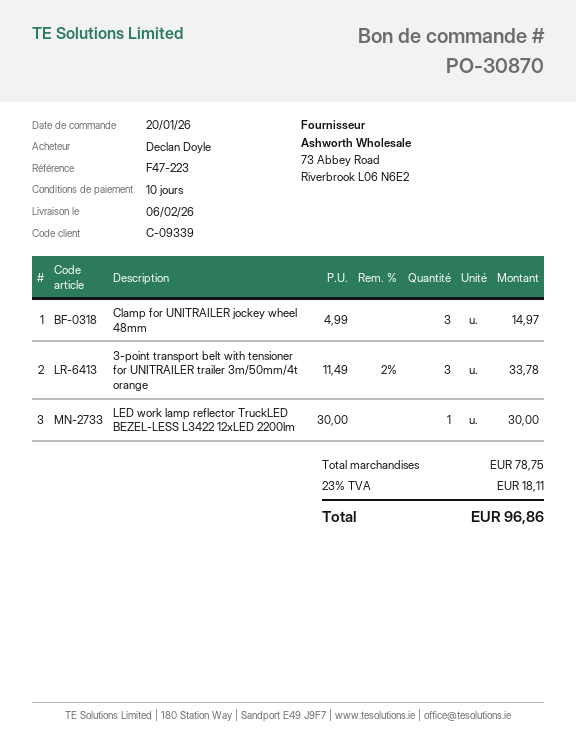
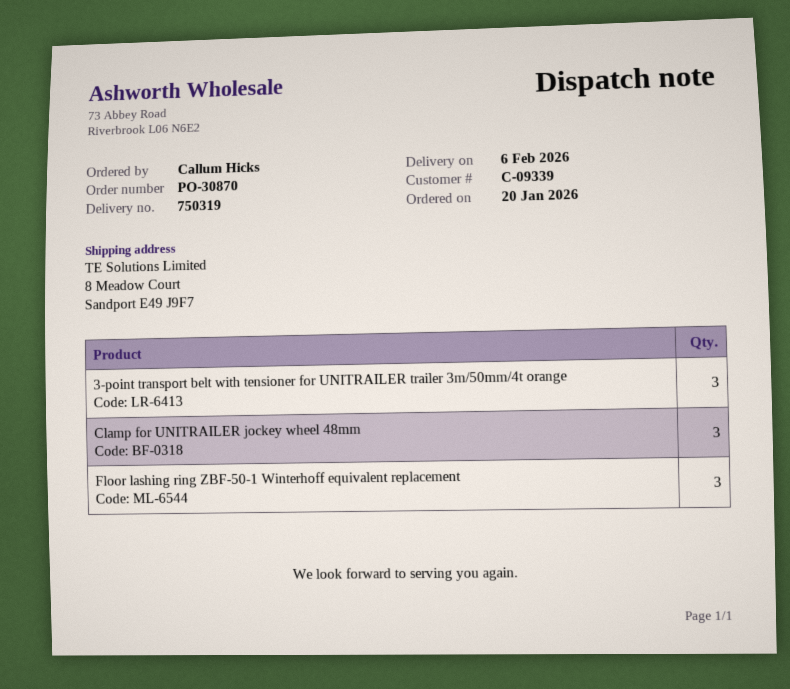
ordered by: Declan Doyle -> Callum Hicks
LED work lamp reflector TruckLED BEZEL-LESS L3422 12xLED 2200lm: 1 -> none
Floor lashing ring ZBF-50-1 Winterhoff equivalent replacement: none -> 3

